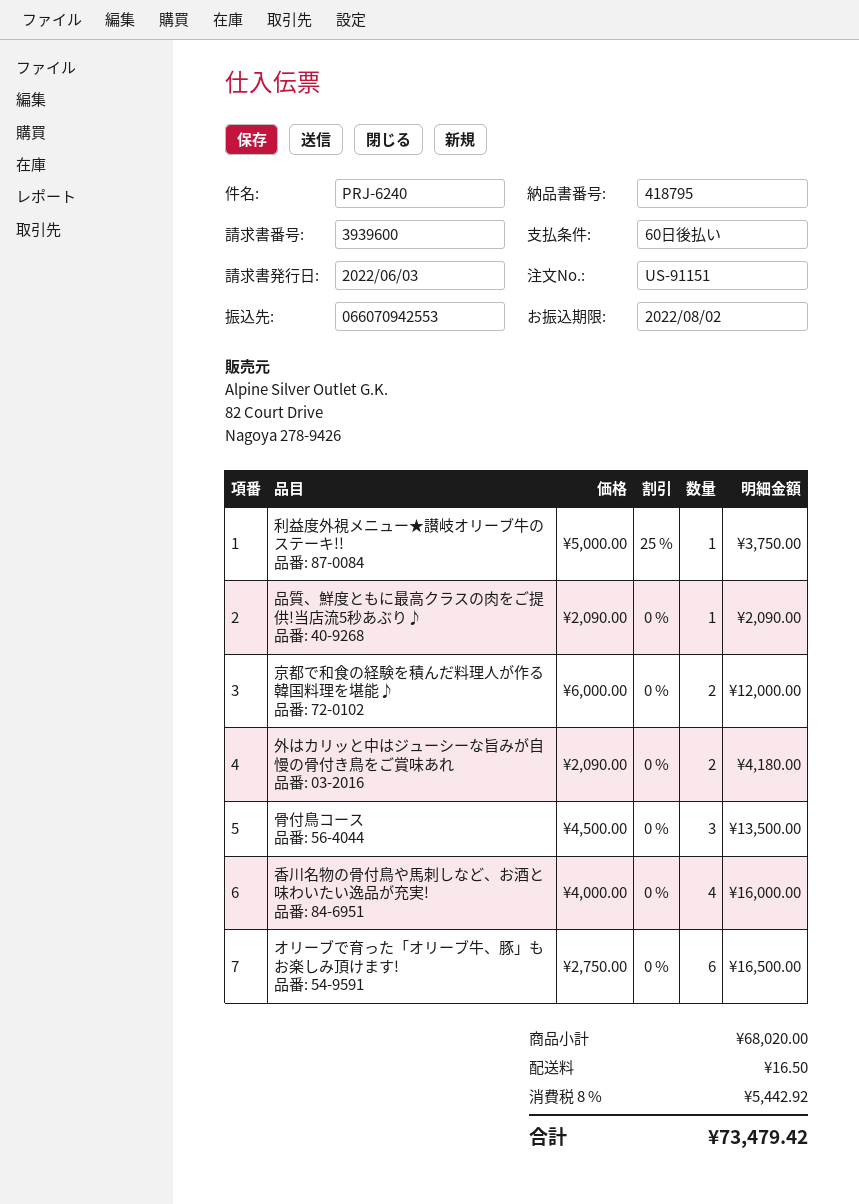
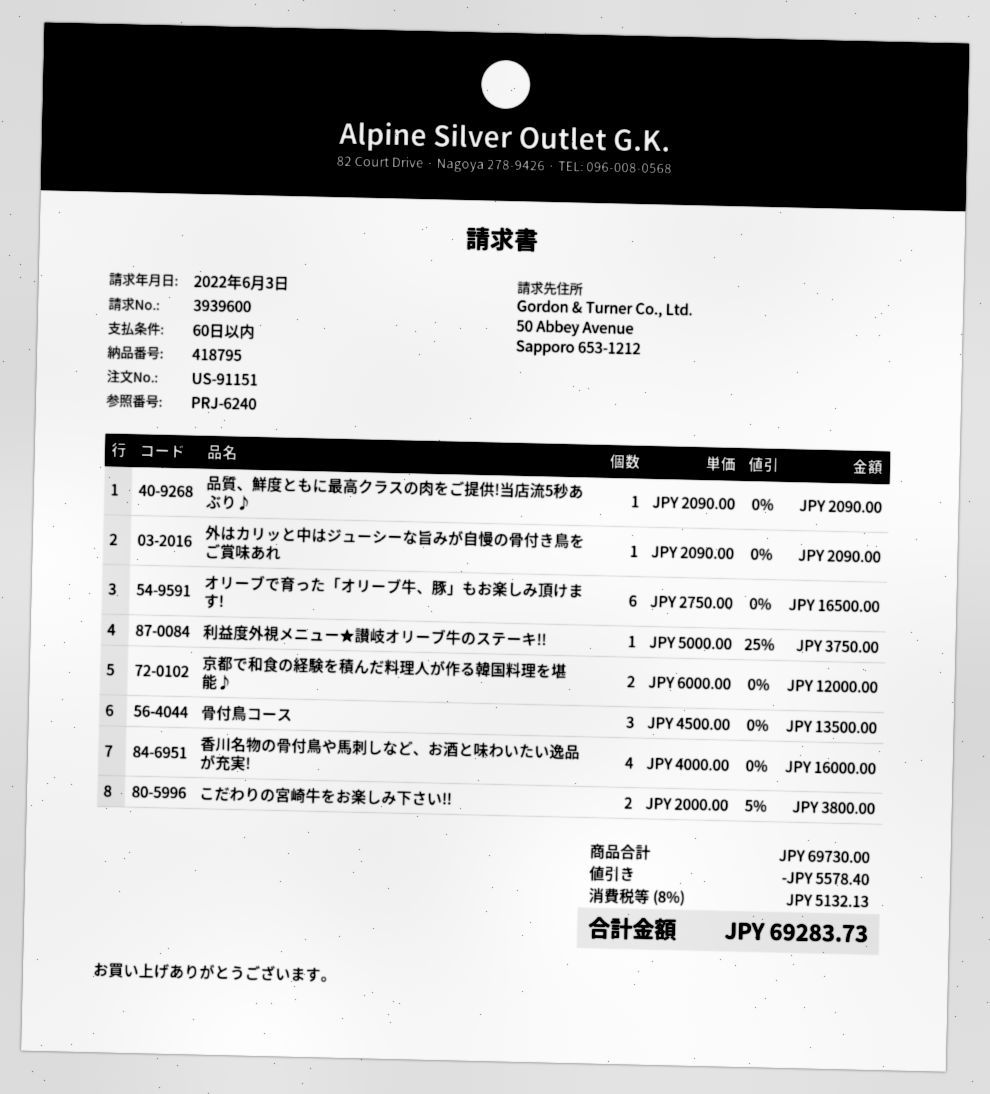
外はカリッと中はジューシーな旨みが自慢の骨付き鳥をご賞味あれ: 2 x 2090.00 = 4180.00 -> 1 x 2090.00 = 2090.00
こだわりの宮崎牛をお楽しみ下さい!!: none -> 2 x 2000.00 - 5% = 3800.00
subtotal: 68020.00 -> 69730.00
discount: none -> 5578.40
shipping: 16.50 -> none
tax: 8% = 5442.92 -> 8% = 5132.13
total: 73479.42 -> 69283.73

